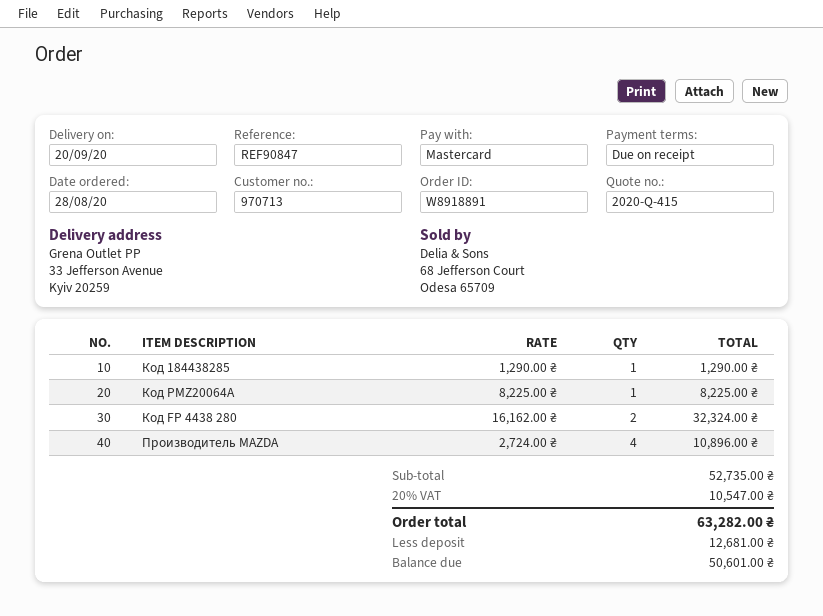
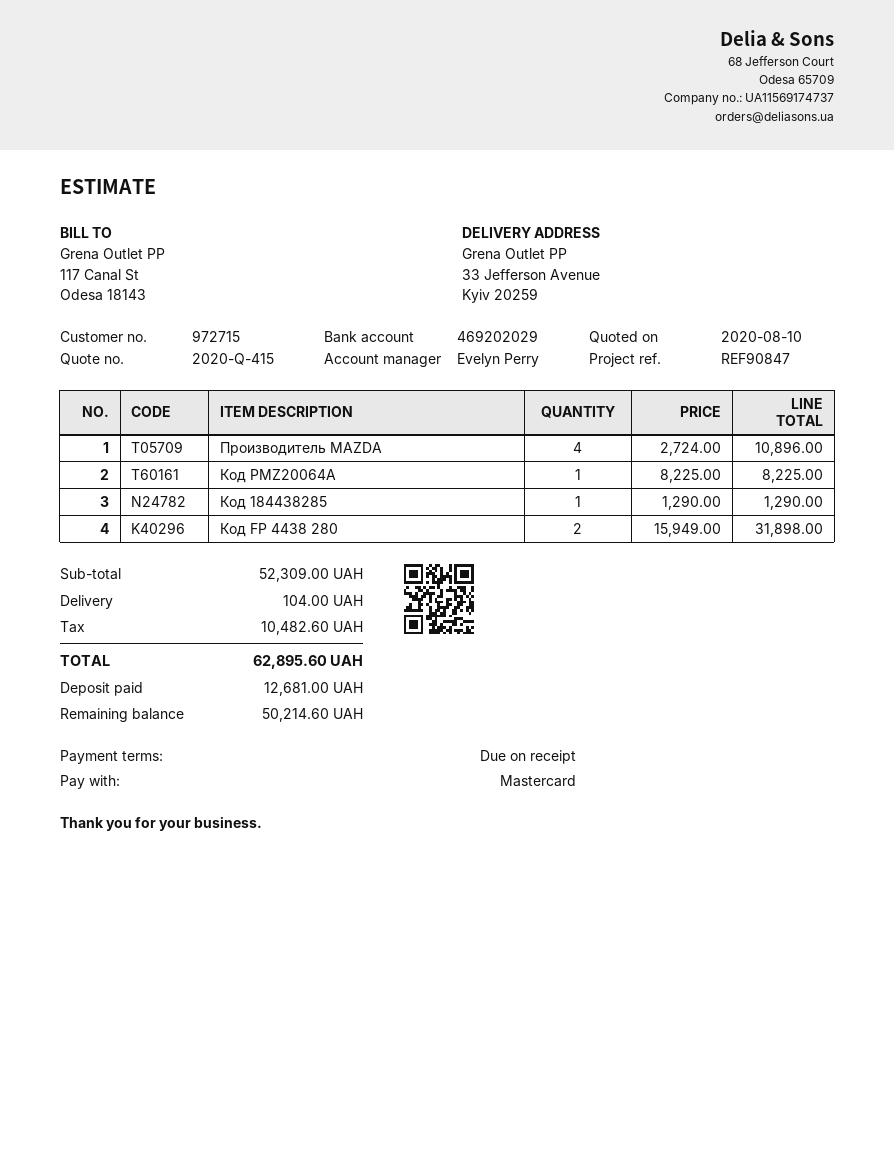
customer number: 970713 -> 972715
Код FP 4438 280: 2 x 16162.00 = 32324.00 -> 2 x 15949.00 = 31898.00
subtotal: 52735.00 -> 52309.00
shipping: none -> 104.00
tax: 10547.00 -> 10482.60
total: 63282.00 -> 62895.60
balance: 50601.00 -> 50214.60

